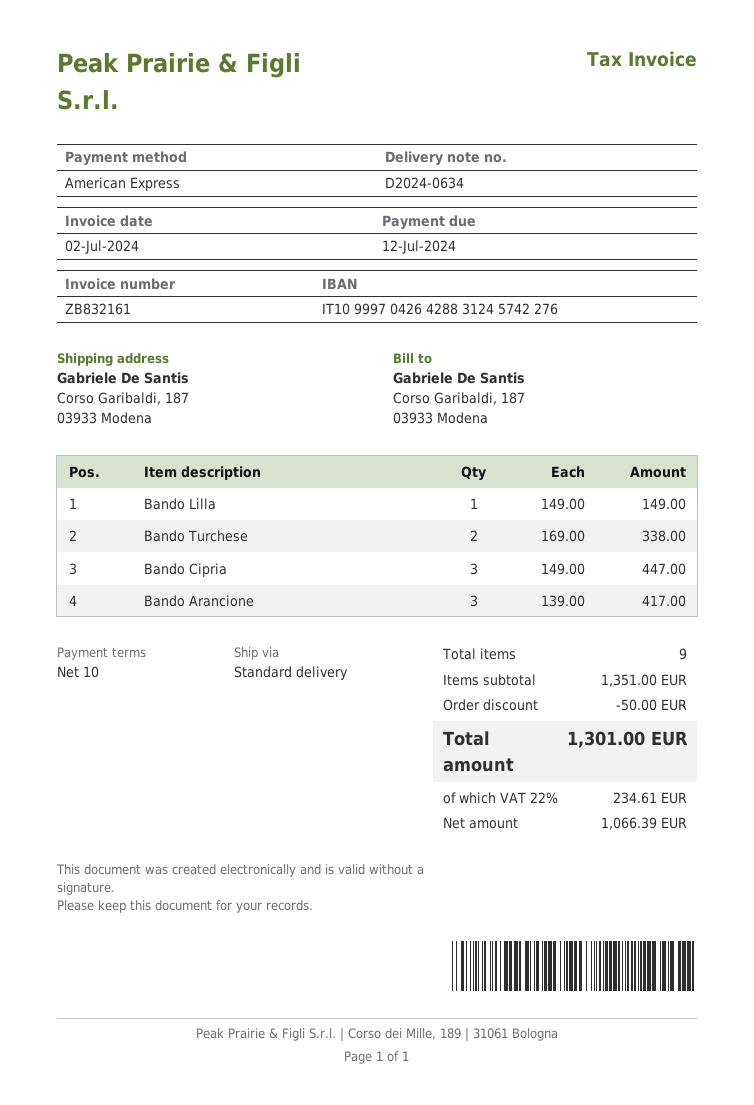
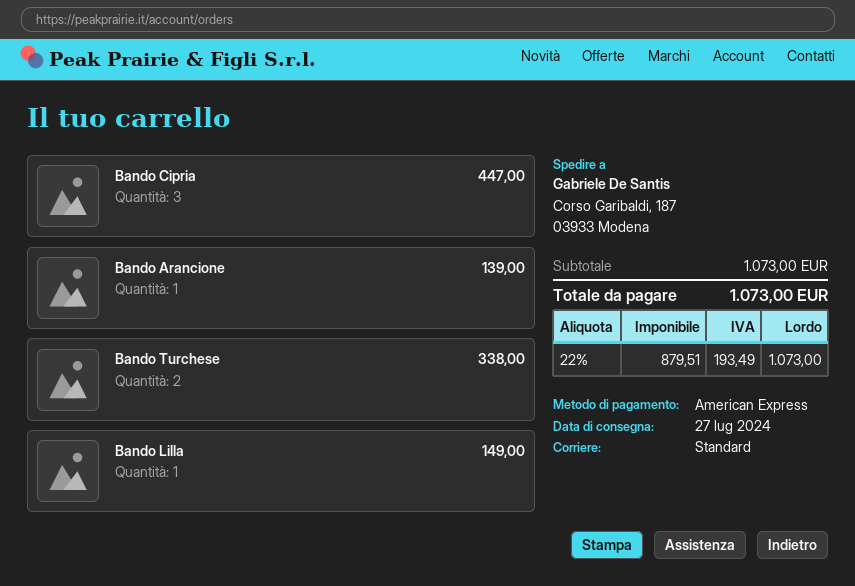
Bando Arancione: 3 for 417.00 -> 1 for 139.00
subtotal: 1351.00 -> 1073.00
discount: 50.00 -> none
net: 1066.39 -> 879.51
tax: 22% = 234.61 -> 22% = 193.49
total: 1301.00 -> 1073.00

